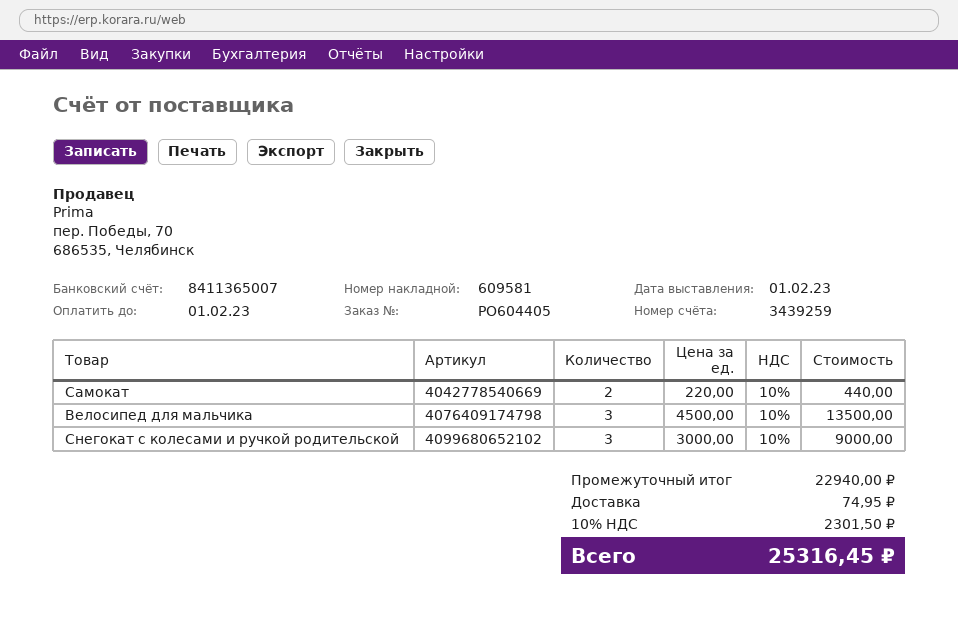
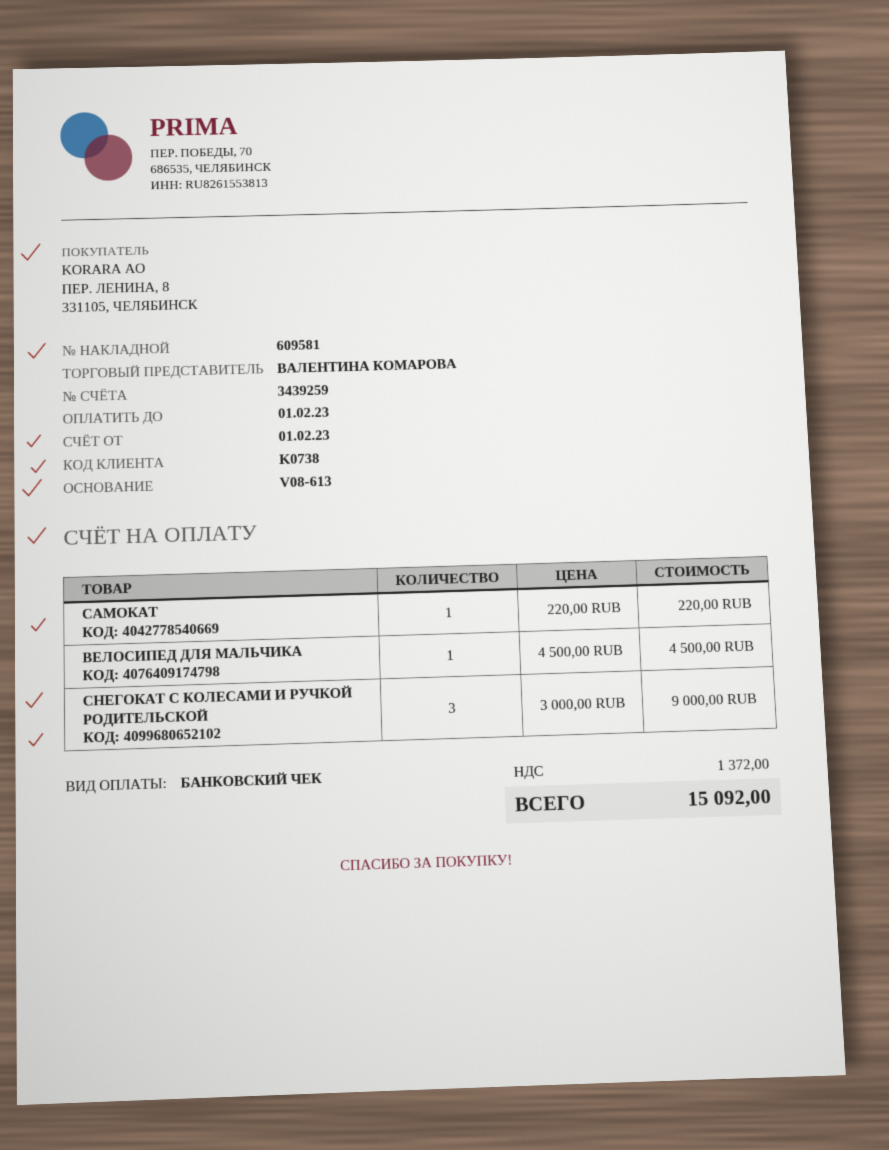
Самокат: 2 x 220.00 = 440.00 -> 1 x 220.00 = 220.00
Велосипед для мальчика: 3 x 4500.00 = 13500.00 -> 1 x 4500.00 = 4500.00
shipping: 74.95 -> none
tax: 2301.50 -> 1372.00
total: 25316.45 -> 15092.00

